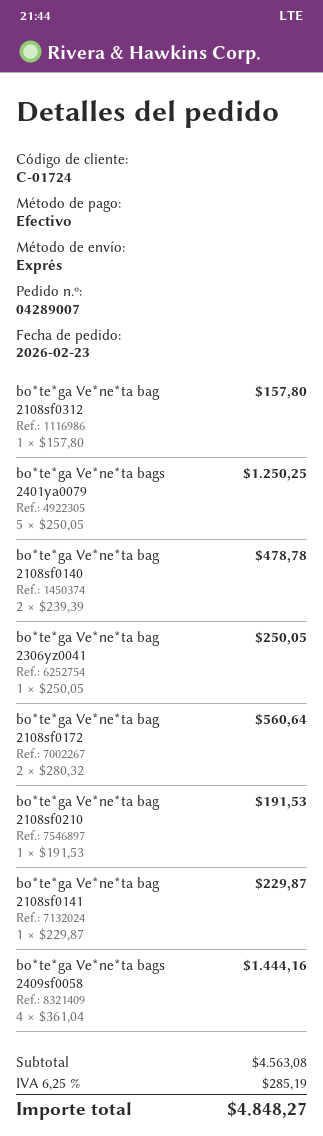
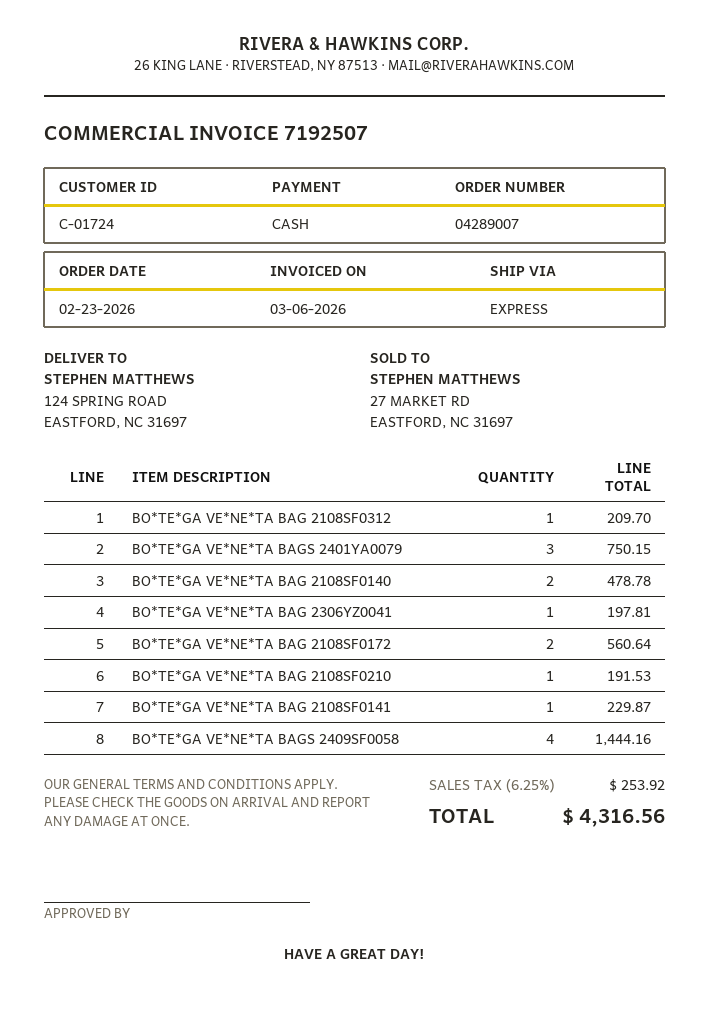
bo*te*ga Ve*ne*ta bag 2108sf0312: 1 for 157.80 -> 1 for 209.70
bo*te*ga Ve*ne*ta bags 2401ya0079: 5 for 1250.25 -> 3 for 750.15
bo*te*ga Ve*ne*ta bag 2306yz0041: 1 for 250.05 -> 1 for 197.81
tax: 6.25% = 285.19 -> 6.25% = 253.92
total: 4848.27 -> 4316.56

